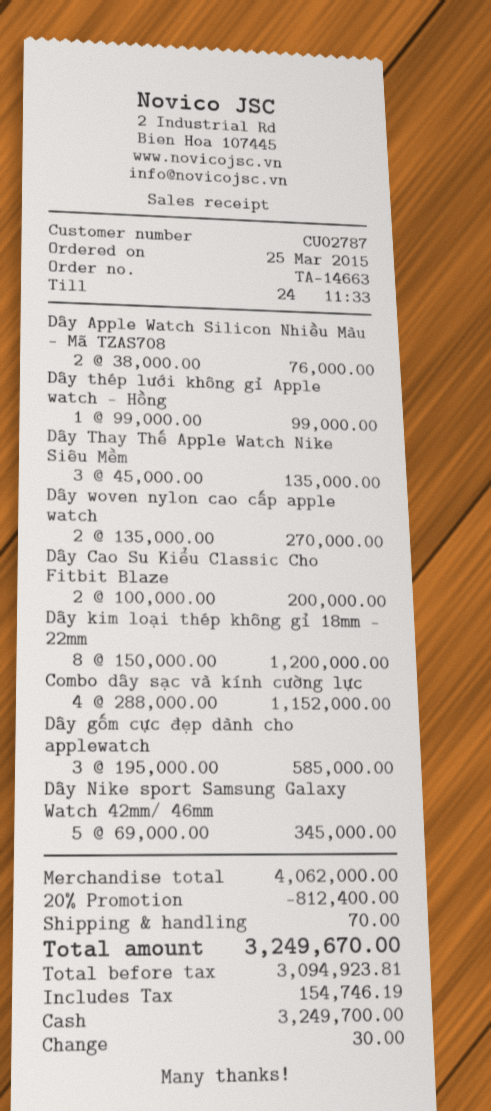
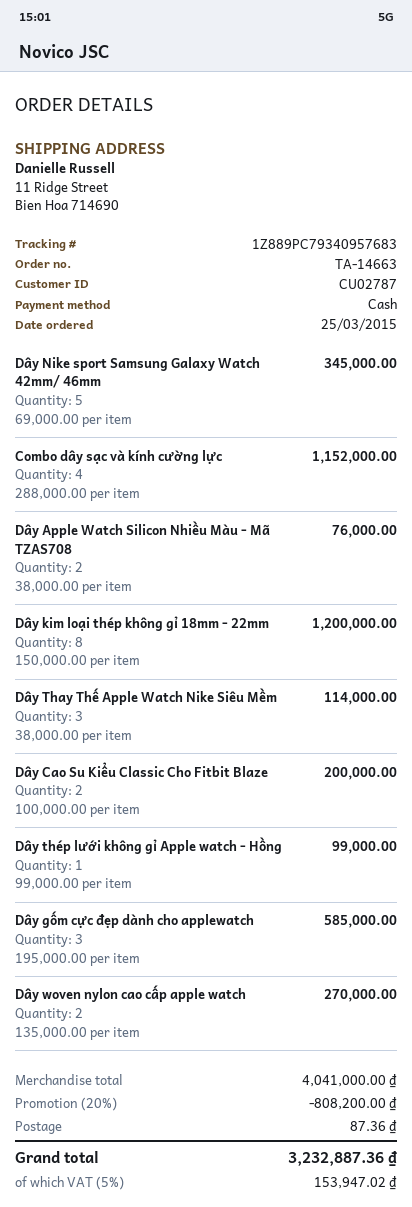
Dây Thay Thế Apple Watch Nike Siêu Mềm: 3 x 45000.00 = 135000.00 -> 3 x 38000.00 = 114000.00
subtotal: 4062000.00 -> 4041000.00
discount: 20% = 812400.00 -> 20% = 808200.00
shipping: 70.00 -> 87.36
tax: 154746.19 -> 153947.02
total: 3249670.00 -> 3232887.36

